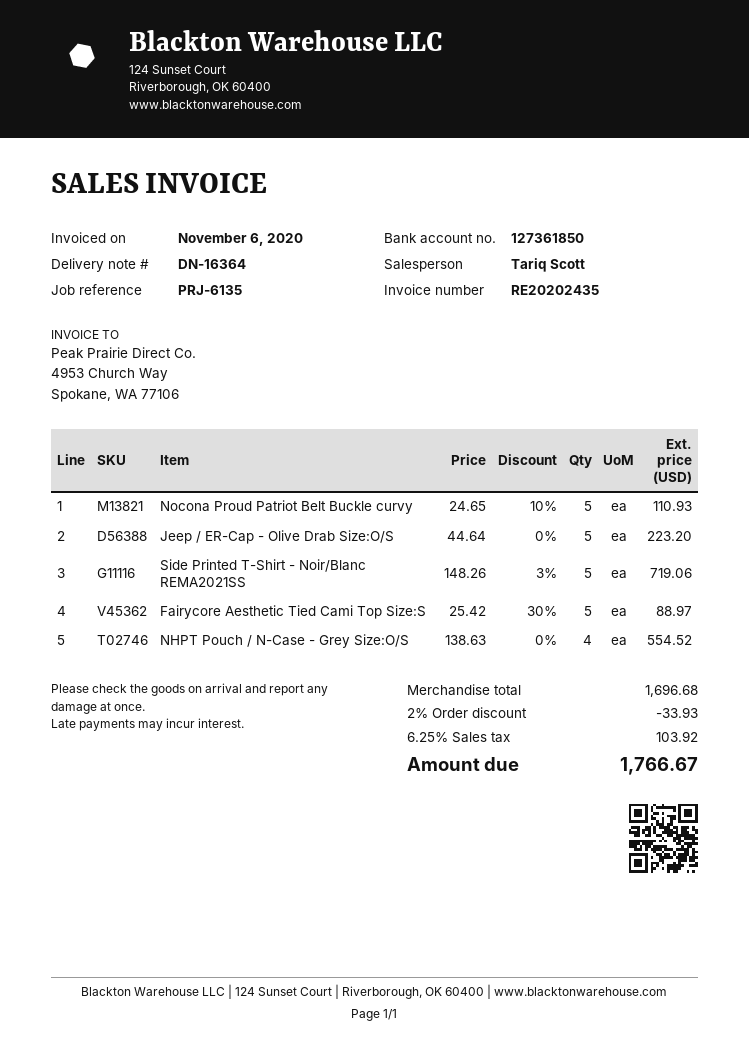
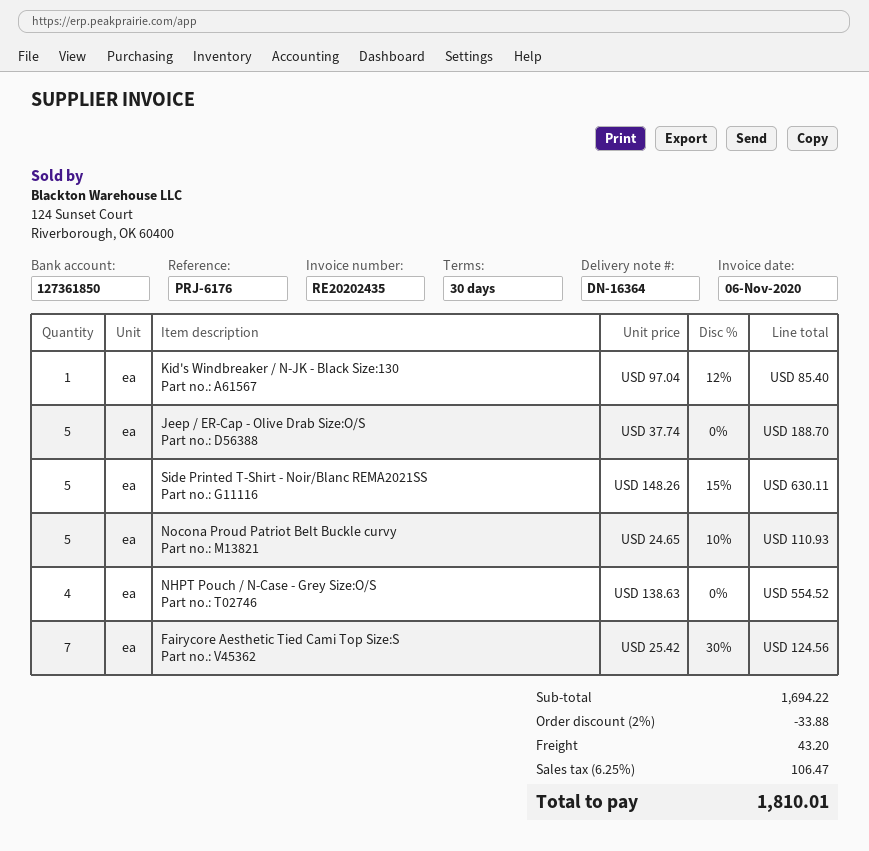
reference: PRJ-6135 -> PRJ-6176
Jeep / ER-Cap - Olive Drab Size:O/S: 5 x 44.64 = 223.20 -> 5 x 37.74 = 188.70
Side Printed T-Shirt - Noir/Blanc REMA2021SS: 5 x 148.26 - 3% = 719.06 -> 5 x 148.26 - 15% = 630.11
Fairycore Aesthetic Tied Cami Top Size:S: 5 x 25.42 - 30% = 88.97 -> 7 x 25.42 - 30% = 124.56
Kid's Windbreaker / N-JK - Black Size:130: none -> 1 x 97.04 - 12% = 85.40
subtotal: 1696.68 -> 1694.22
discount: 2% = 33.93 -> 2% = 33.88
shipping: none -> 43.20
tax: 6.25% = 103.92 -> 6.25% = 106.47
total: 1766.67 -> 1810.01

